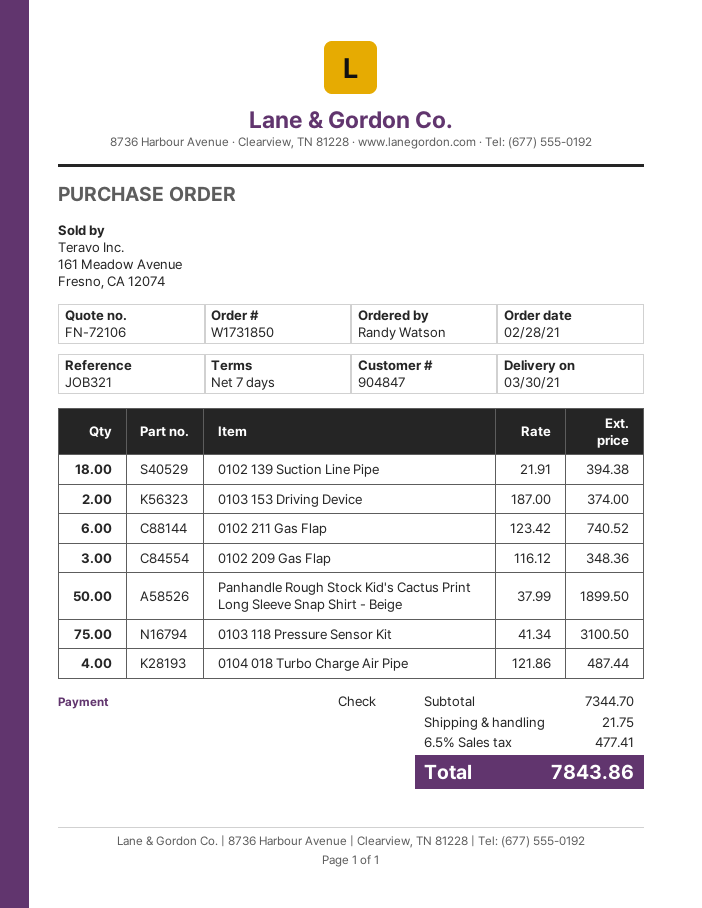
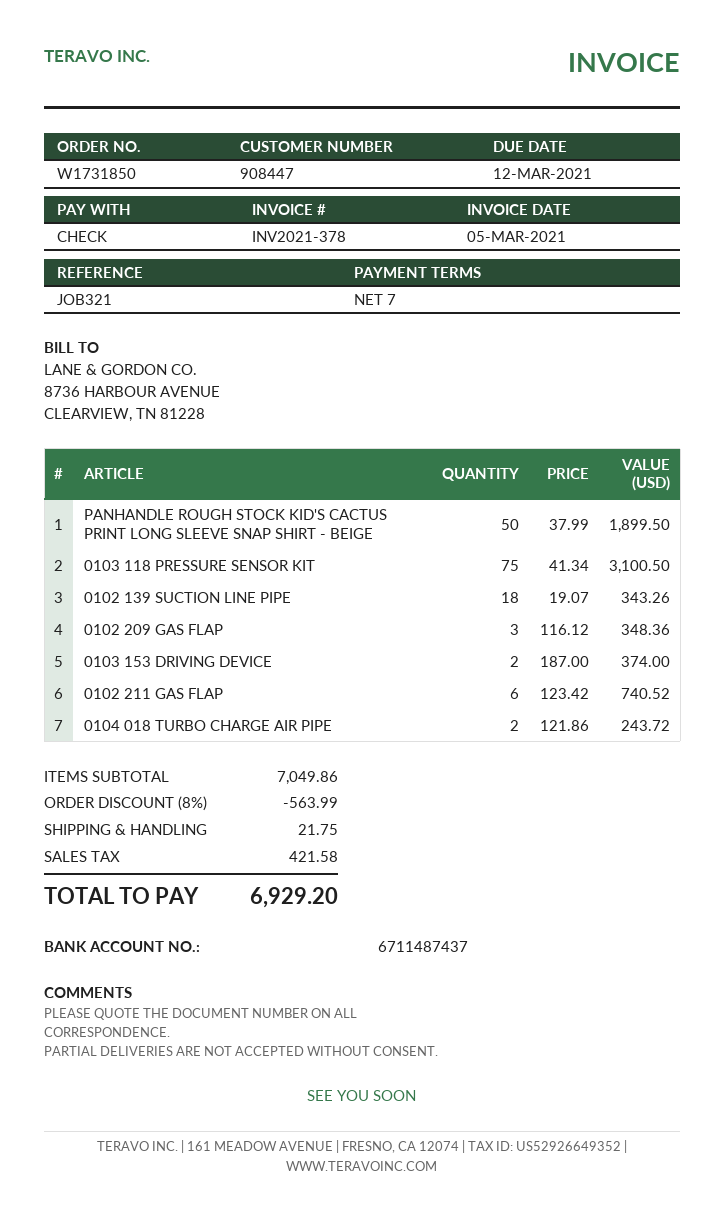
customer number: 904847 -> 908447
0102 139 Suction Line Pipe: 18 x 21.91 = 394.38 -> 18 x 19.07 = 343.26
0104 018 Turbo Charge Air Pipe: 4 x 121.86 = 487.44 -> 2 x 121.86 = 243.72
subtotal: 7344.70 -> 7049.86
discount: none -> 8% = 563.99
tax: 477.41 -> 421.58
total: 7843.86 -> 6929.20

